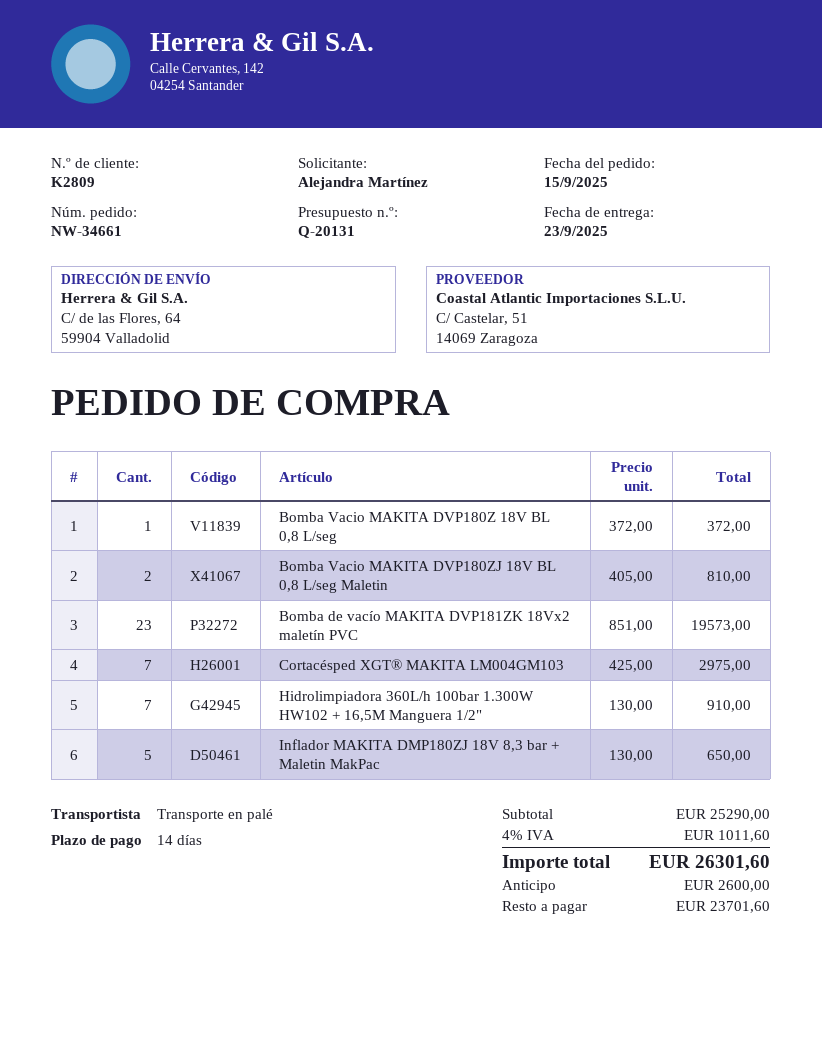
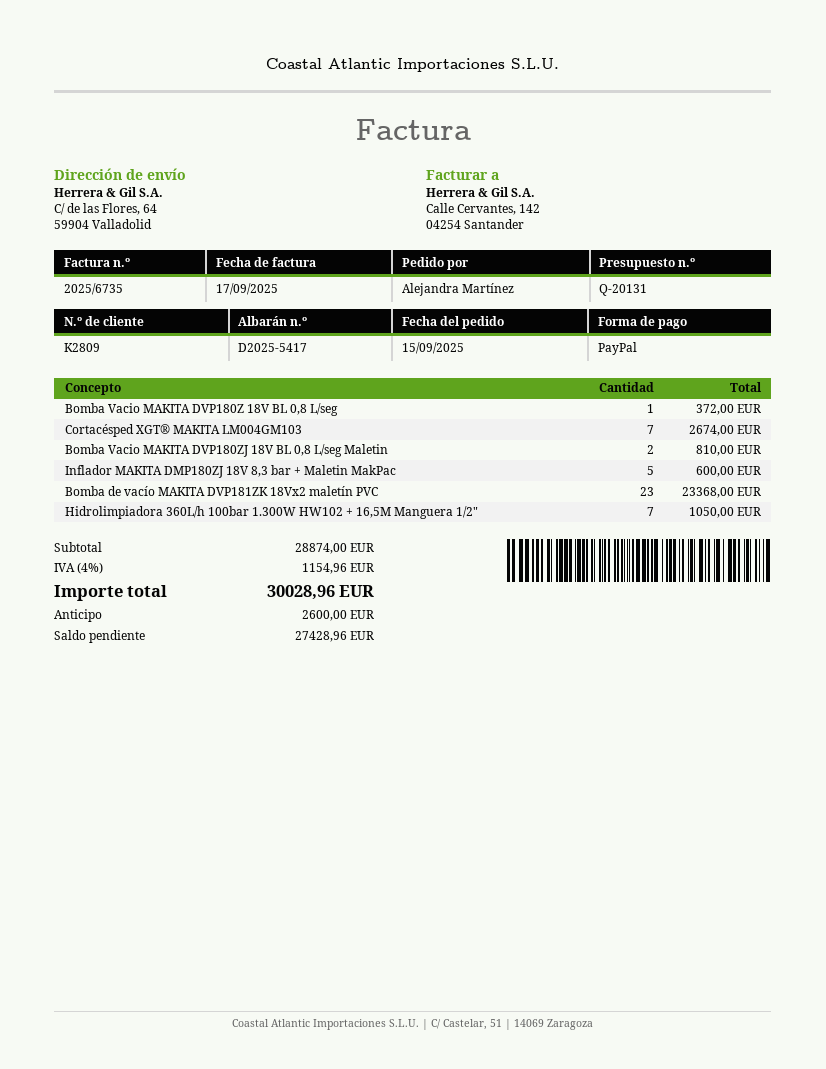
Bomba de vacío MAKITA DVP181ZK 18Vx2 maletín PVC: 23 for 19573.00 -> 23 for 23368.00
Cortacésped XGT® MAKITA LM004GM103: 7 for 2975.00 -> 7 for 2674.00
Hidrolimpiadora 360L/h 100bar 1.300W HW102 + 16,5M Manguera 1/2": 7 for 910.00 -> 7 for 1050.00
Inflador MAKITA DMP180ZJ 18V 8,3 bar + Maletin MakPac: 5 for 650.00 -> 5 for 600.00
subtotal: 25290.00 -> 28874.00
tax: 4% = 1011.60 -> 4% = 1154.96
total: 26301.60 -> 30028.96
balance: 23701.60 -> 27428.96

